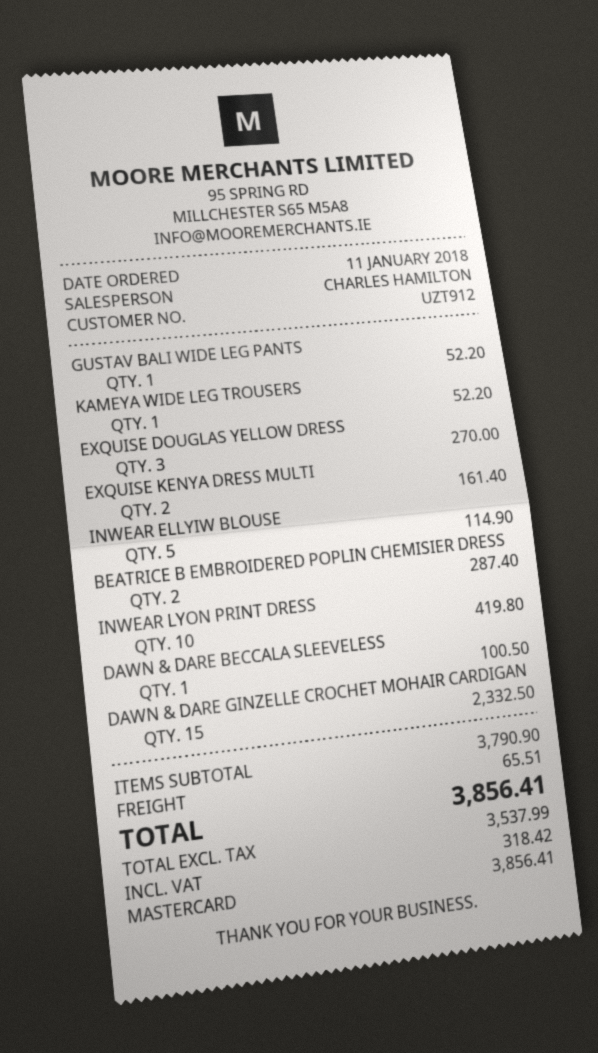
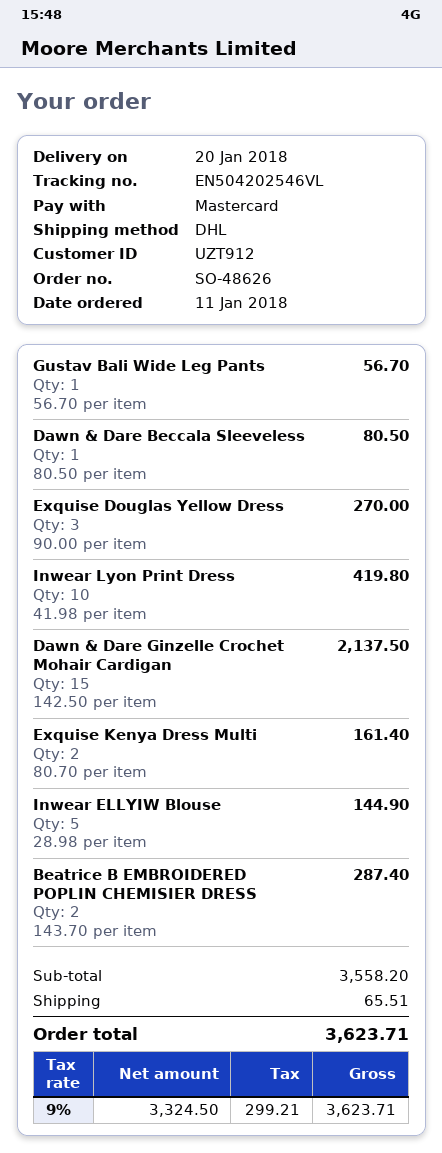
GUSTAV BALI WIDE LEG PANTS: 1 for 52.20 -> 1 for 56.70
KAMEYA WIDE LEG TROUSERS: 1 for 52.20 -> none
INWEAR ELLYIW BLOUSE: 5 for 114.90 -> 5 for 144.90
DAWN & DARE BECCALA SLEEVELESS: 1 for 100.50 -> 1 for 80.50
DAWN & DARE GINZELLE CROCHET MOHAIR CARDIGAN: 15 for 2332.50 -> 15 for 2137.50
subtotal: 3790.90 -> 3558.20
net: 3537.99 -> 3324.50
tax: 318.42 -> 299.21
total: 3856.41 -> 3623.71

